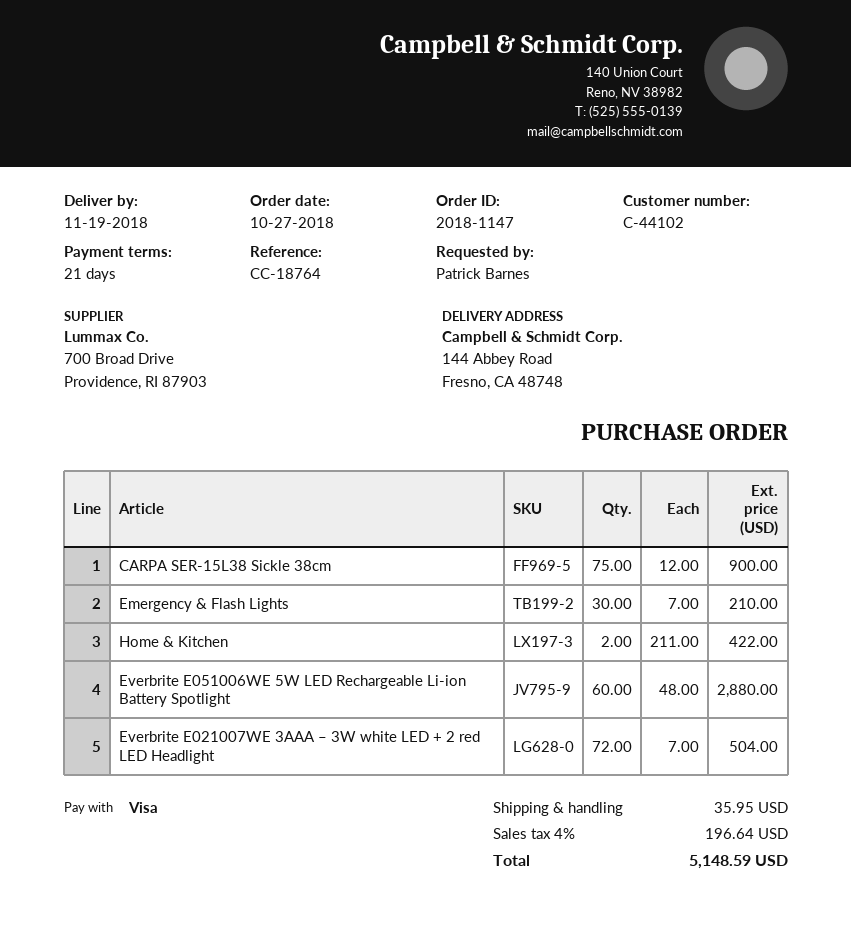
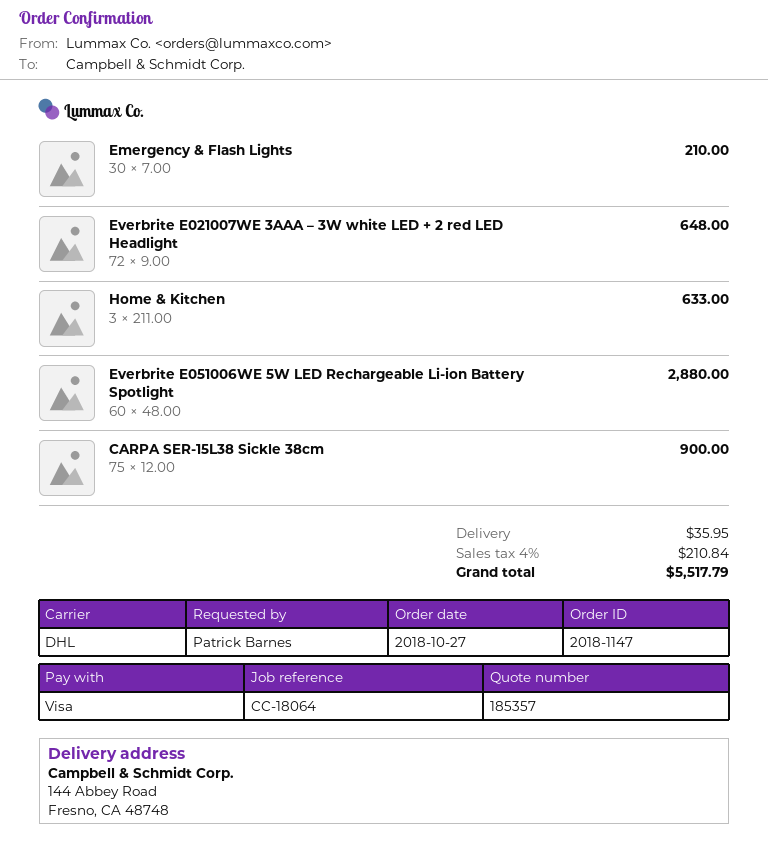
reference: CC-18764 -> CC-18064
Home & Kitchen: 2 x 211.00 = 422.00 -> 3 x 211.00 = 633.00
Everbrite E021007WE 3AAA – 3W white LED + 2 red LED Headlight: 72 x 7.00 = 504.00 -> 72 x 9.00 = 648.00
tax: 4% = 196.64 -> 4% = 210.84
total: 5148.59 -> 5517.79

